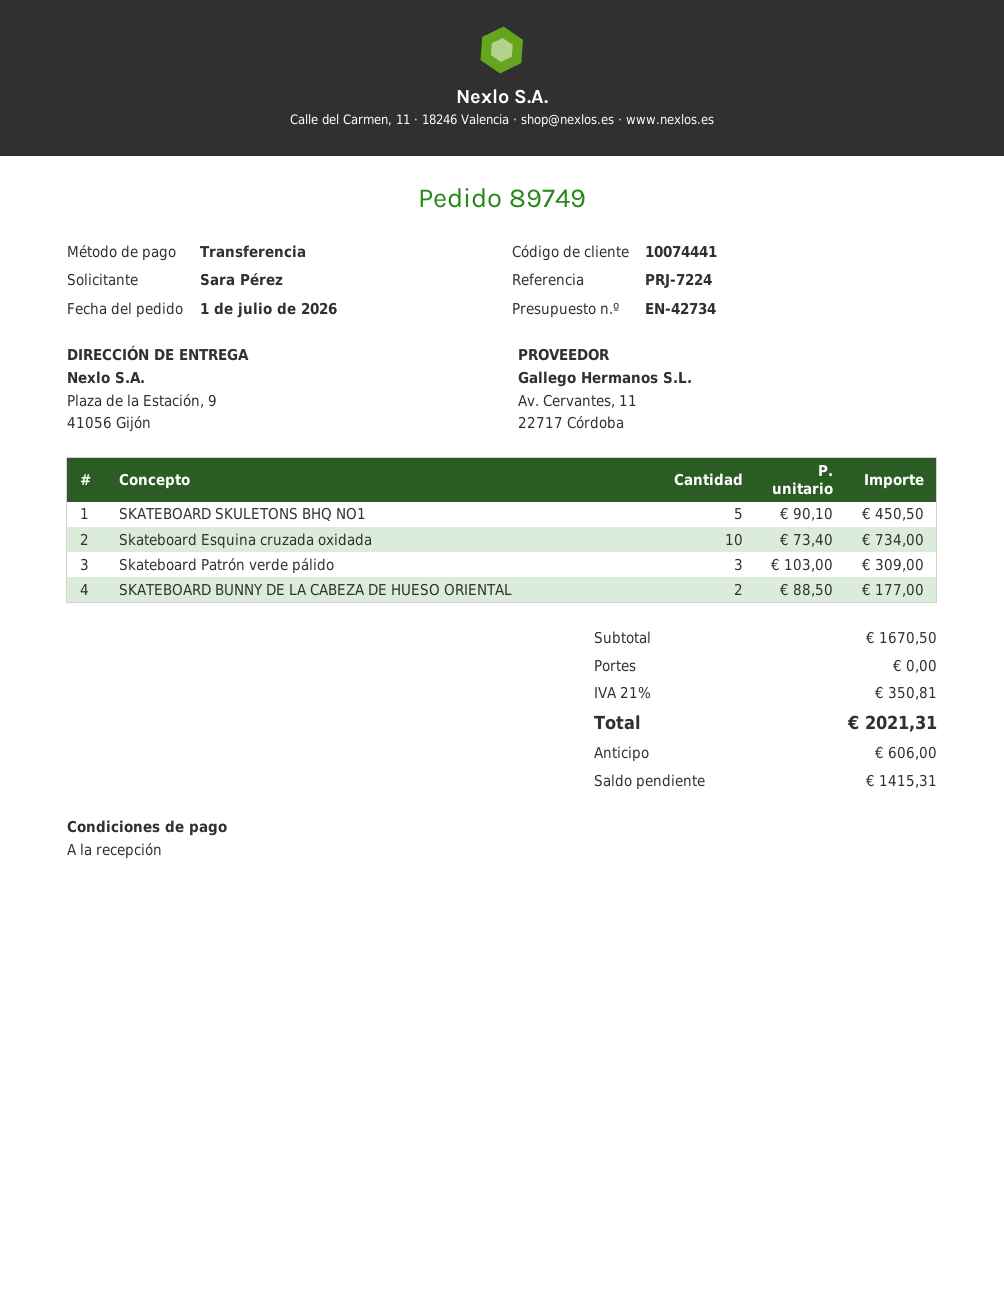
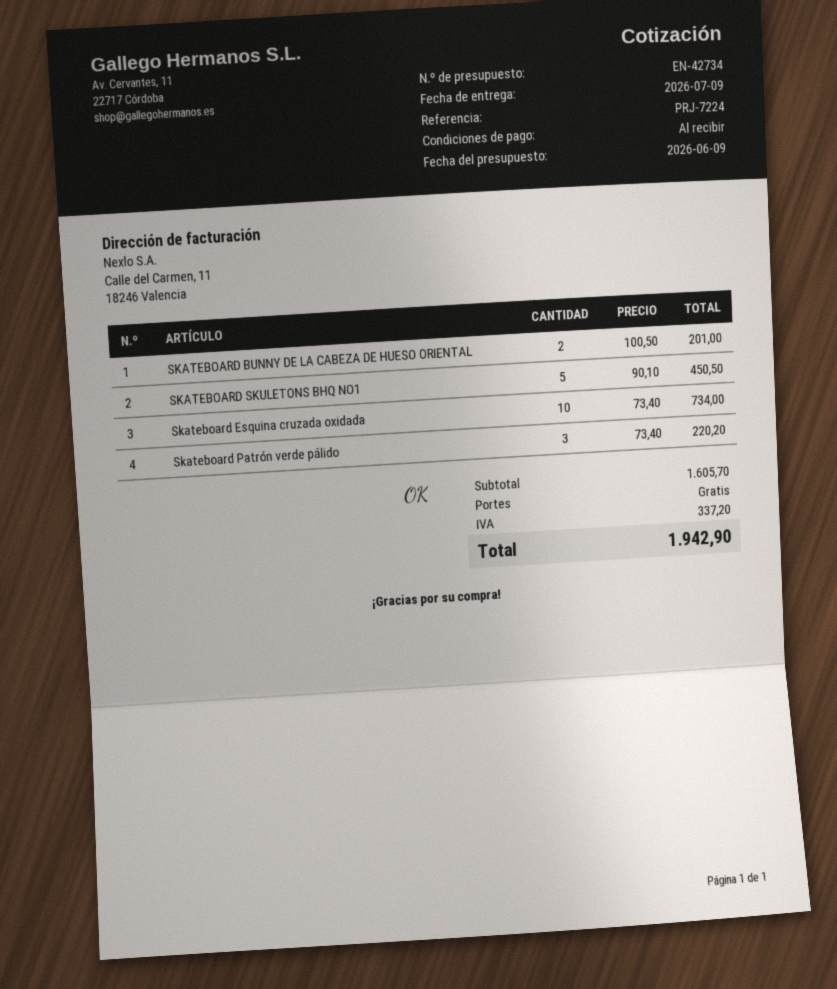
Skateboard Patrón verde pálido: 3 x 103.00 = 309.00 -> 3 x 73.40 = 220.20
SKATEBOARD BUNNY DE LA CABEZA DE HUESO ORIENTAL: 2 x 88.50 = 177.00 -> 2 x 100.50 = 201.00
subtotal: 1670.50 -> 1605.70
tax: 350.81 -> 337.20
total: 2021.31 -> 1942.90

